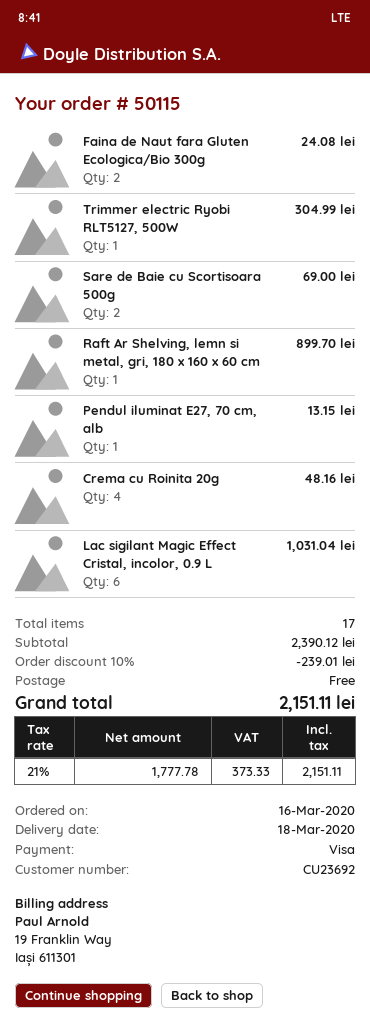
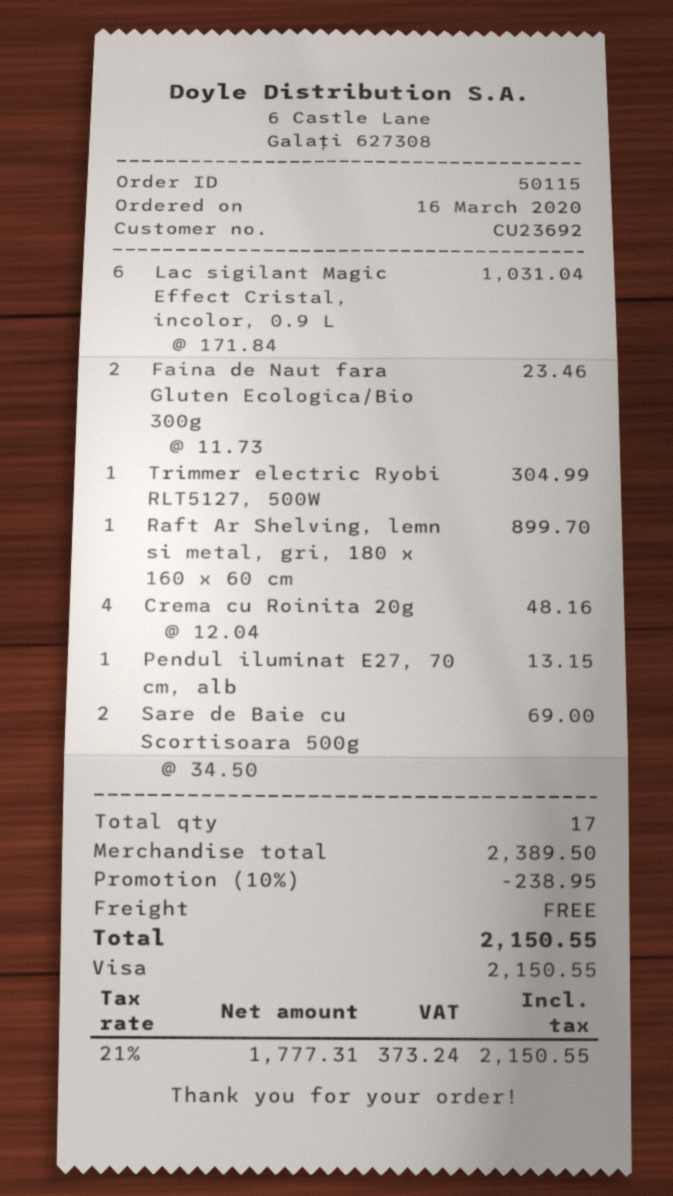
Faina de Naut fara Gluten Ecologica/Bio 300g: 2 for 24.08 -> 2 for 23.46
subtotal: 2390.12 -> 2389.50
discount: 10% = 239.01 -> 10% = 238.95
net: 1777.78 -> 1777.31
tax: 21% = 373.33 -> 21% = 373.24
total: 2151.11 -> 2150.55

